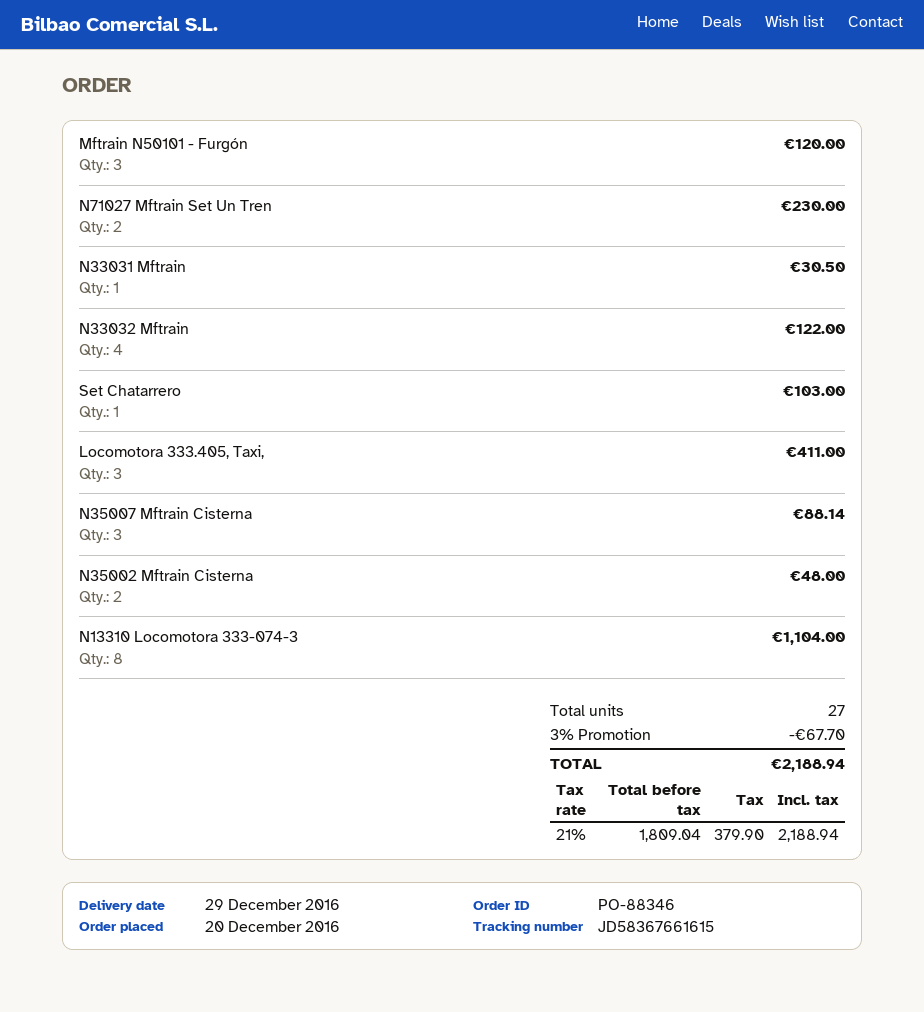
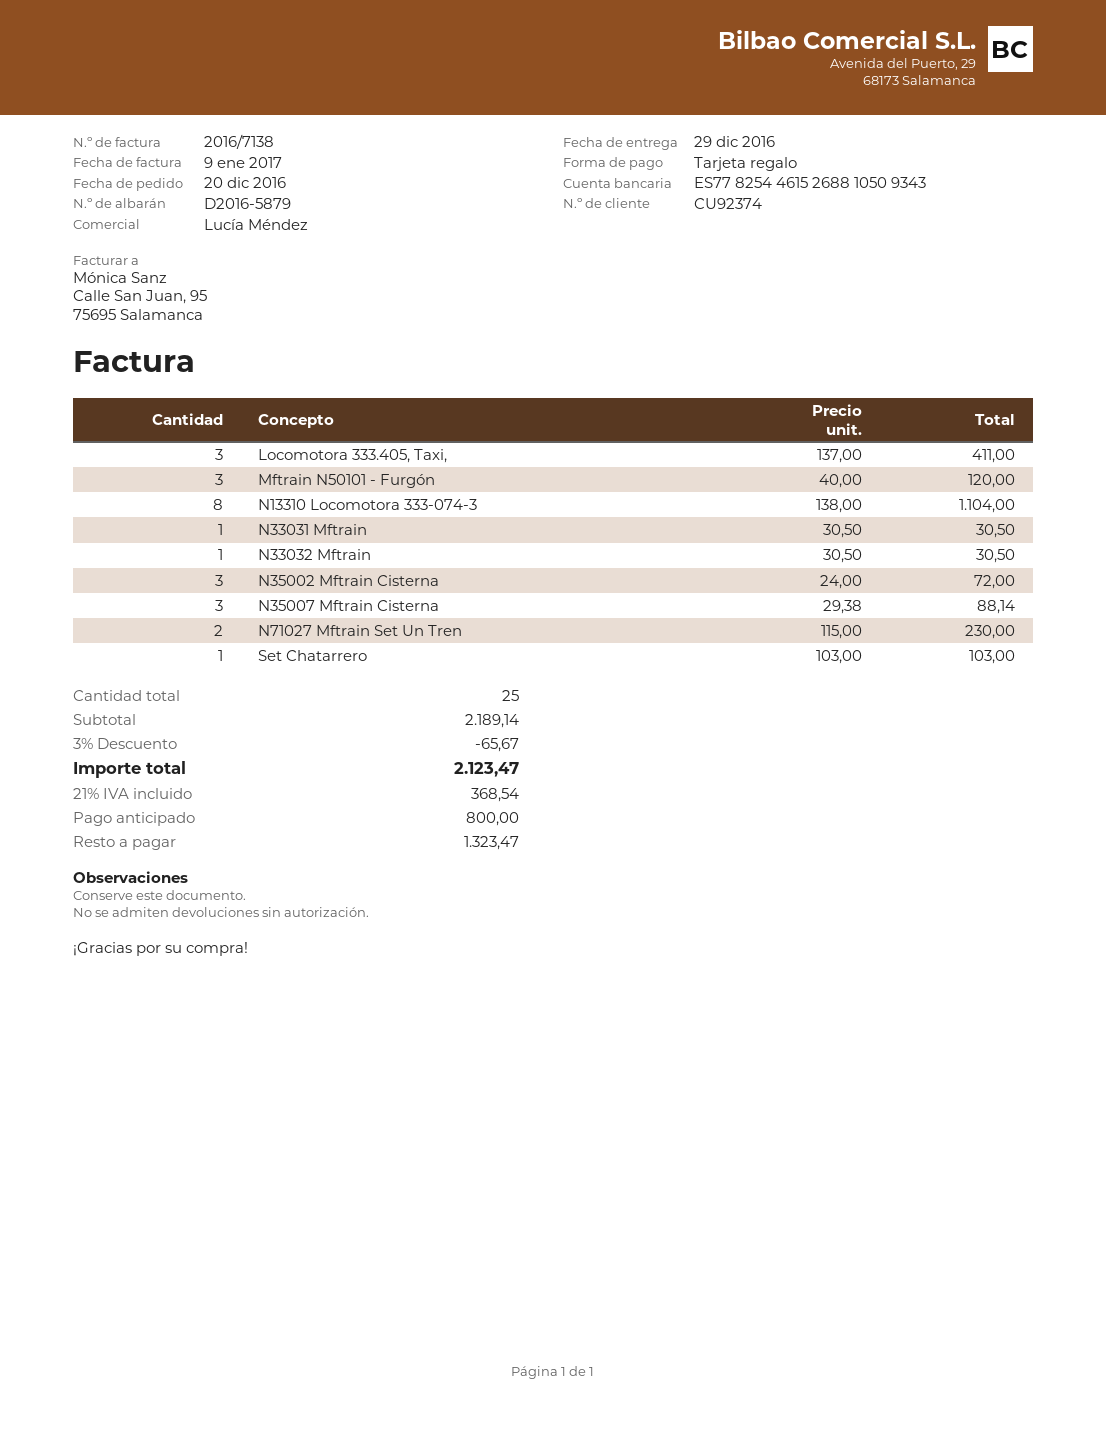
N33032 Mftrain: 4 for 122.00 -> 1 for 30.50
N35002 Mftrain Cisterna: 2 for 48.00 -> 3 for 72.00
total quantity: 27 -> 25
discount: 3% = 67.70 -> 3% = 65.67
tax: 21% = 379.90 -> 21% = 368.54
total: 2188.94 -> 2123.47

